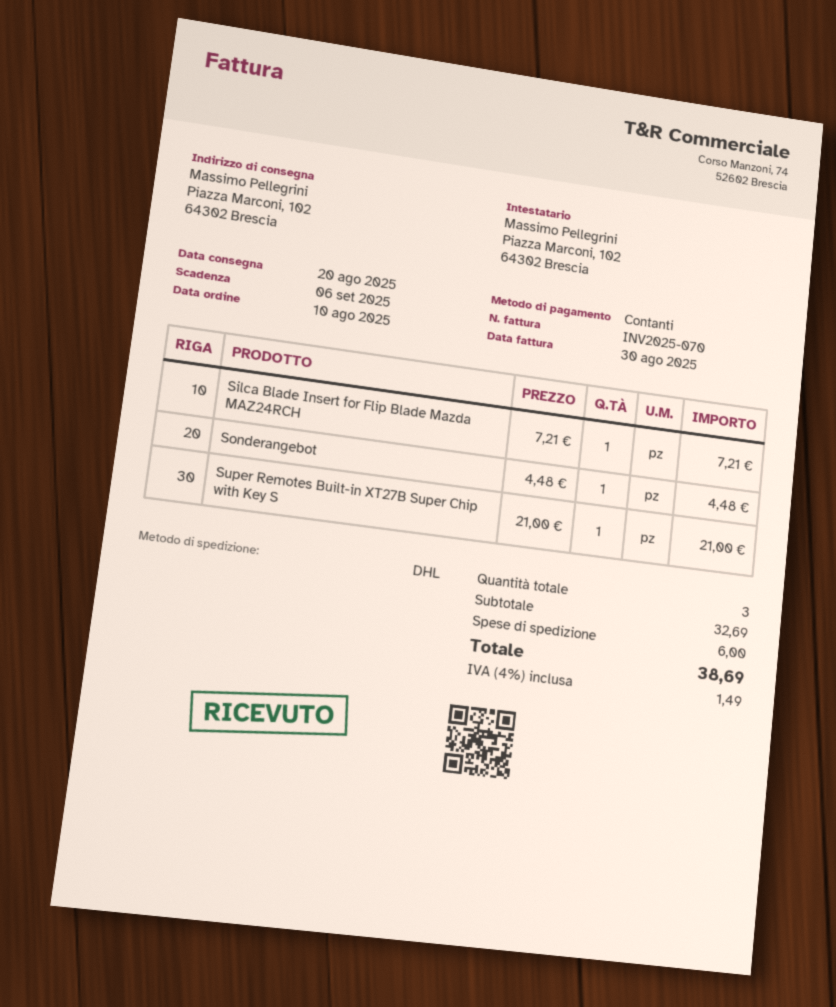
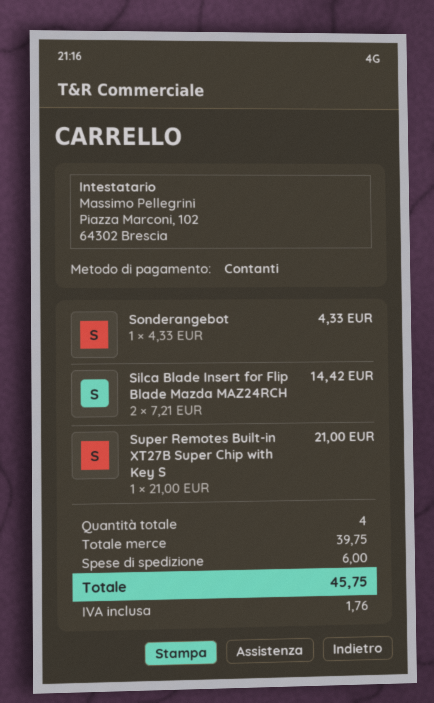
Silca Blade Insert for Flip Blade Mazda MAZ24RCH: 1 x 7.21 = 7.21 -> 2 x 7.21 = 14.42
Sonderangebot: 1 x 4.48 = 4.48 -> 1 x 4.33 = 4.33
total quantity: 3 -> 4
subtotal: 32.69 -> 39.75
tax: 1.49 -> 1.76
total: 38.69 -> 45.75

